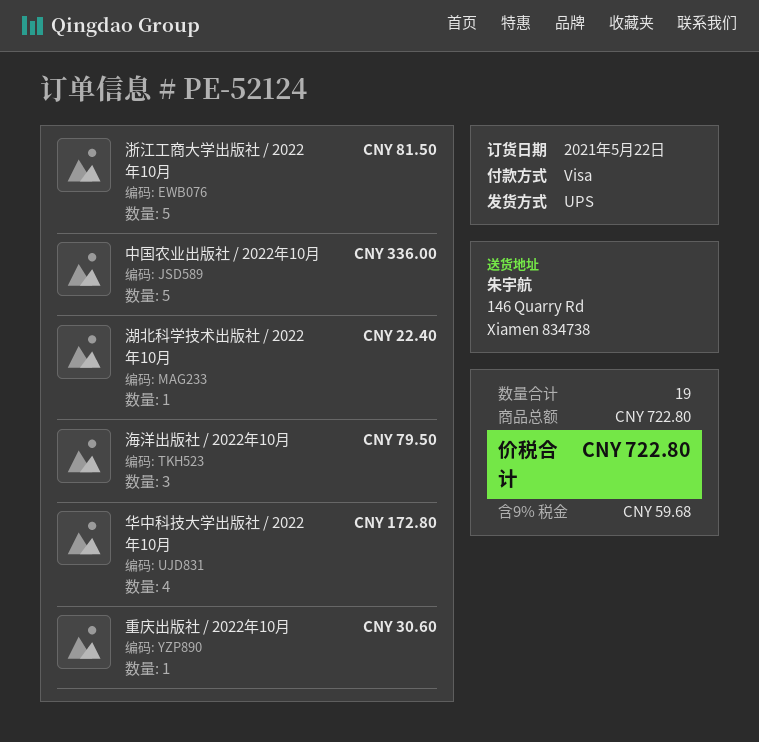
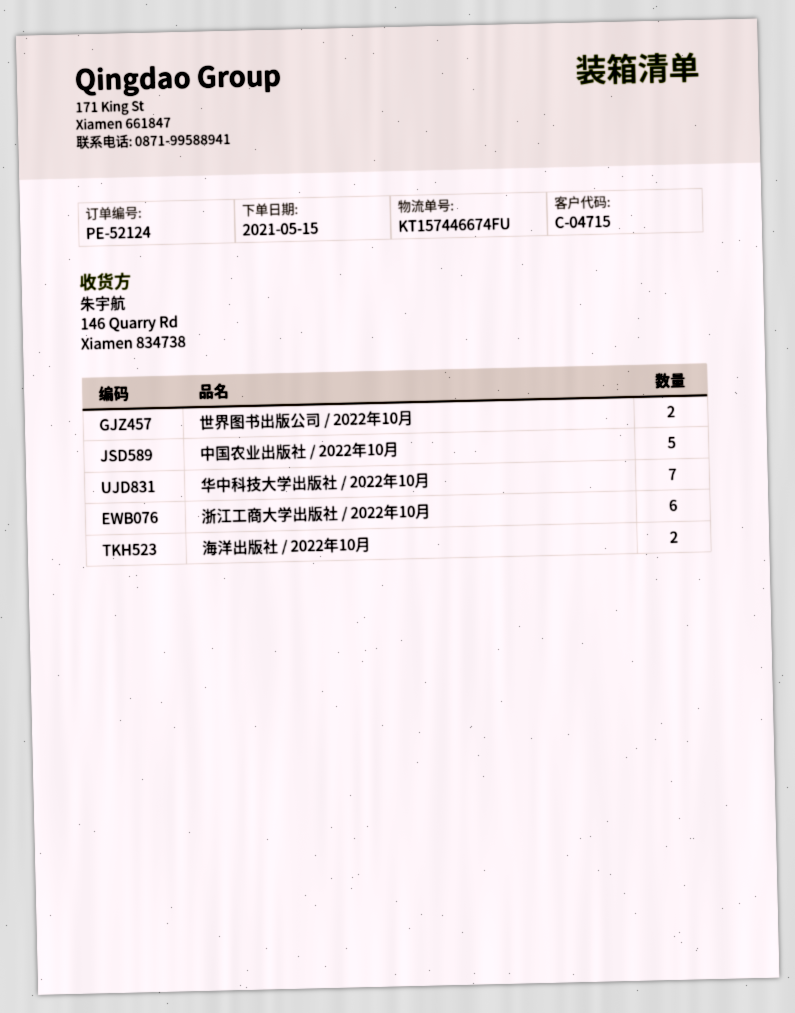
order date: 2021-05-22 -> 2021-05-15
浙江工商大学出版社 / 2022年10月: 5 -> 6
湖北科学技术出版社 / 2022年10月: 1 -> none
海洋出版社 / 2022年10月: 3 -> 2
华中科技大学出版社 / 2022年10月: 4 -> 7
重庆出版社 / 2022年10月: 1 -> none
世界图书出版公司 / 2022年10月: none -> 2

